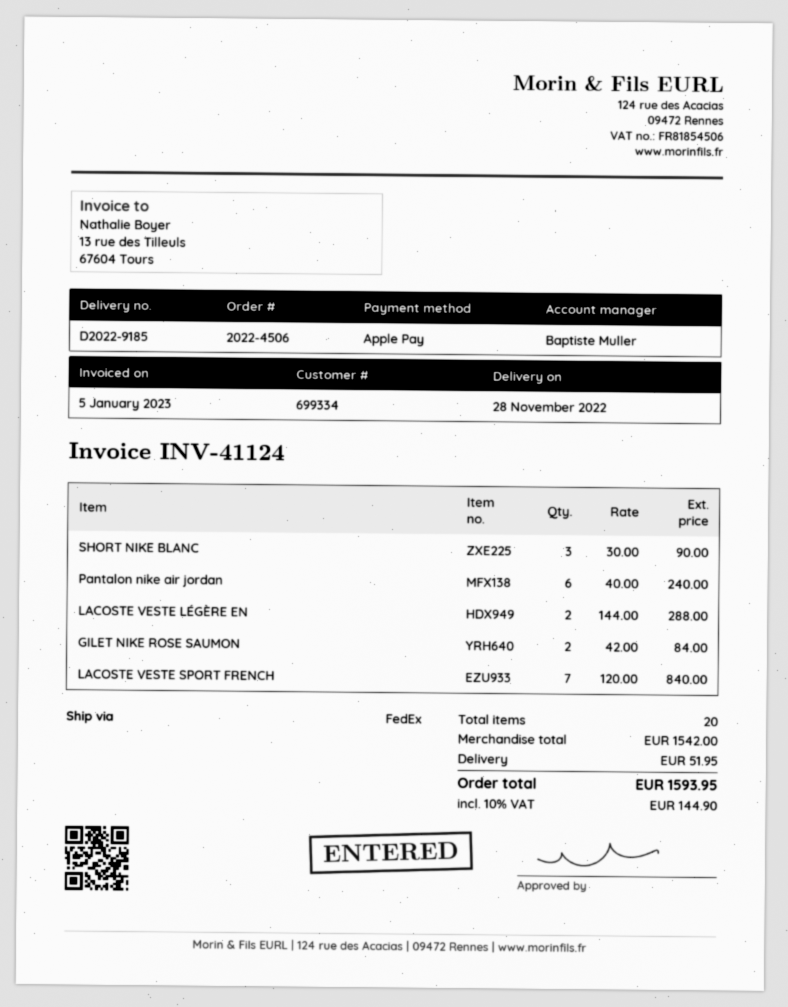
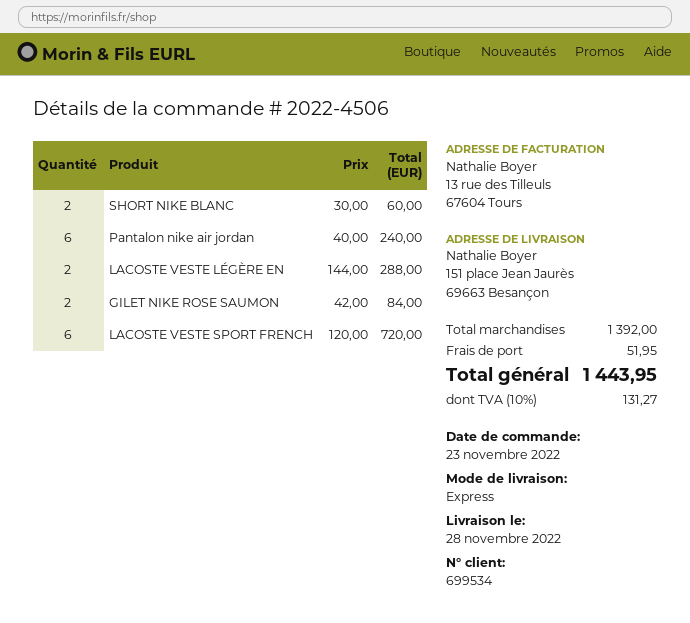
customer number: 699334 -> 699534
shipping method: FedEx -> express
SHORT NIKE BLANC: 3 x 30.00 = 90.00 -> 2 x 30.00 = 60.00
LACOSTE VESTE SPORT FRENCH: 7 x 120.00 = 840.00 -> 6 x 120.00 = 720.00
subtotal: 1542.00 -> 1392.00
tax: 10% = 144.90 -> 10% = 131.27
total: 1593.95 -> 1443.95

